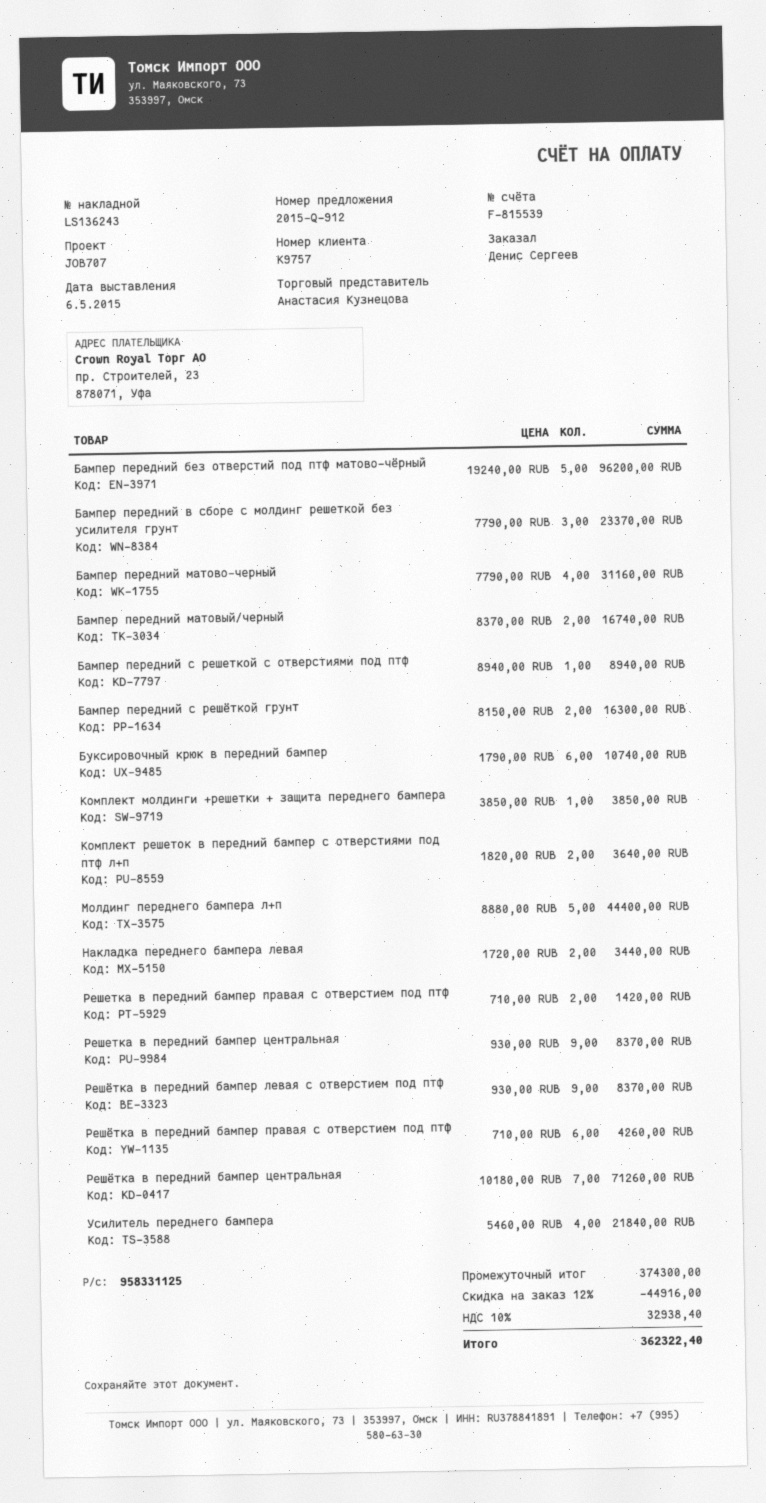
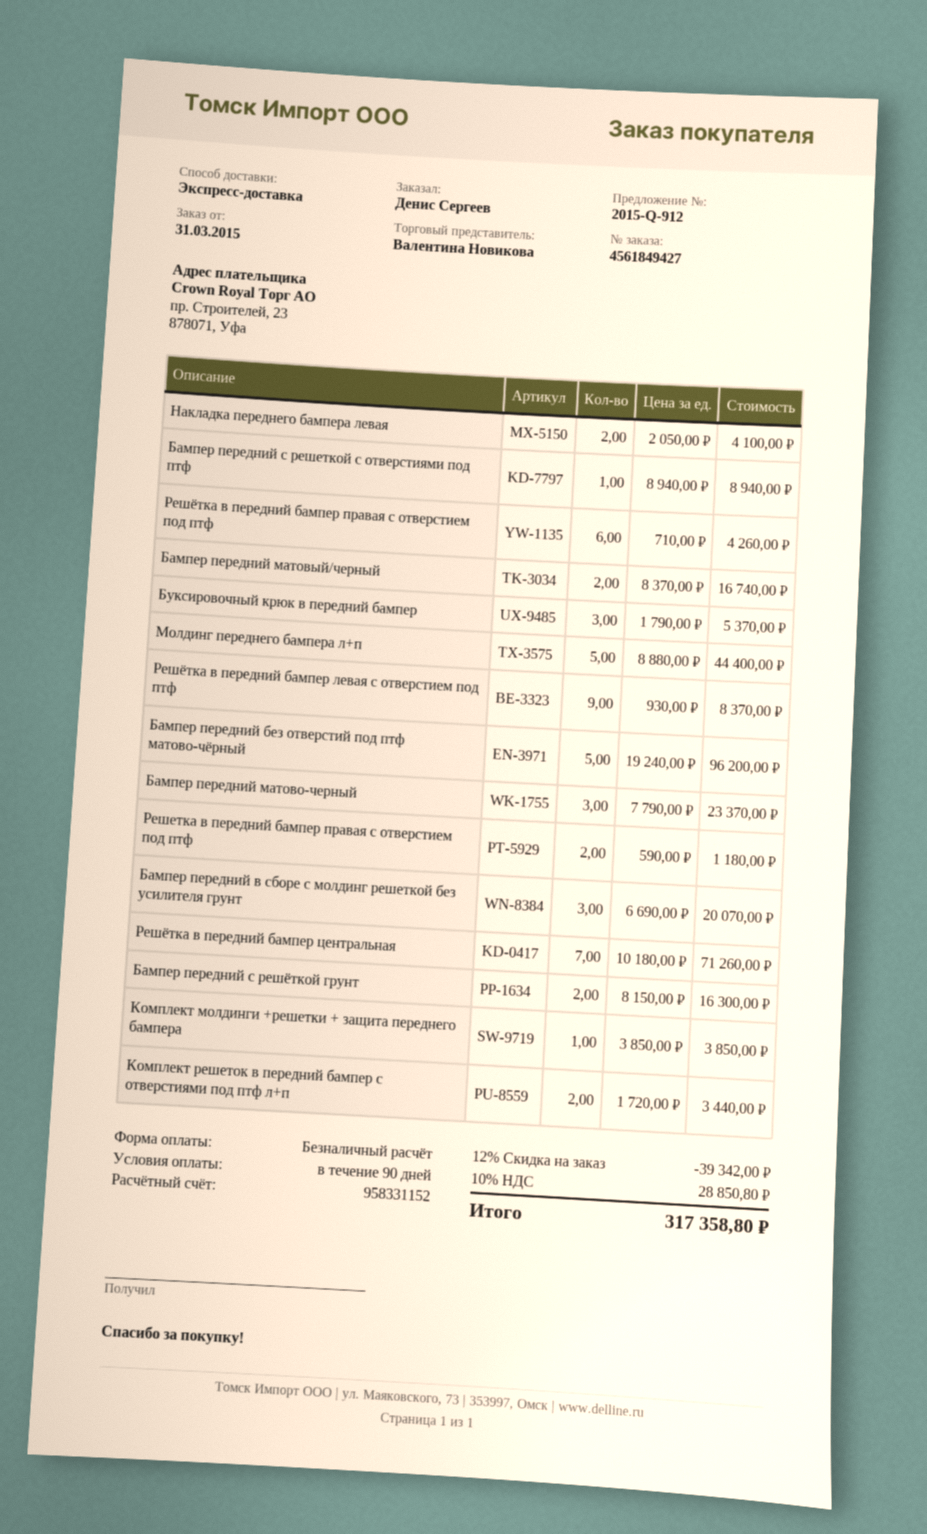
sales rep: Анастасия Кузнецова -> Валентина Новикова
bank account: 958331125 -> 958331152
Бампер передний в сборе с молдинг решеткой без усилителя грунт: 3 x 7790.00 = 23370.00 -> 3 x 6690.00 = 20070.00
Бампер передний матово-черный: 4 x 7790.00 = 31160.00 -> 3 x 7790.00 = 23370.00
Буксировочный крюк в передний бампер: 6 x 1790.00 = 10740.00 -> 3 x 1790.00 = 5370.00
Комплект решеток в передний бампер с отверстиями под птф л+п: 2 x 1820.00 = 3640.00 -> 2 x 1720.00 = 3440.00
Накладка переднего бампера левая: 2 x 1720.00 = 3440.00 -> 2 x 2050.00 = 4100.00
Решетка в передний бампер правая с отверстием под птф: 2 x 710.00 = 1420.00 -> 2 x 590.00 = 1180.00
Решетка в передний бампер центральная: 9 x 930.00 = 8370.00 -> none
Усилитель переднего бампера: 4 x 5460.00 = 21840.00 -> none
discount: 12% = 44916.00 -> 12% = 39342.00
tax: 10% = 32938.40 -> 10% = 28850.80
total: 362322.40 -> 317358.80

